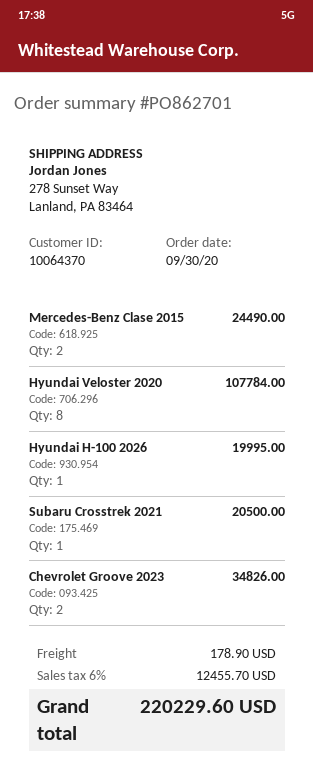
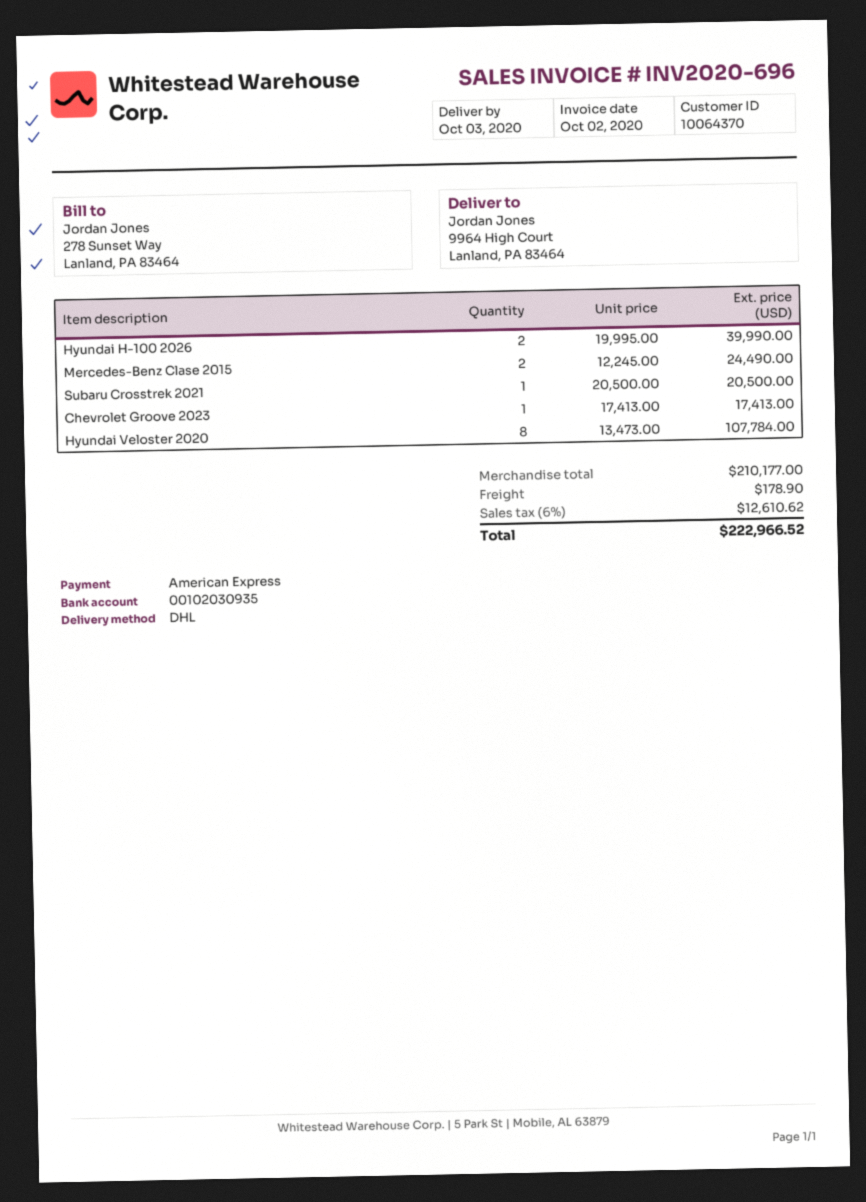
ship to: 278 Sunset Way, Lanland, PA 83464 -> 9964 High Court, Lanland, PA 83464
Hyundai H-100 2026: 1 for 19995.00 -> 2 for 39990.00
Chevrolet Groove 2023: 2 for 34826.00 -> 1 for 17413.00
tax: 6% = 12455.70 -> 6% = 12610.62
total: 220229.60 -> 222966.52

